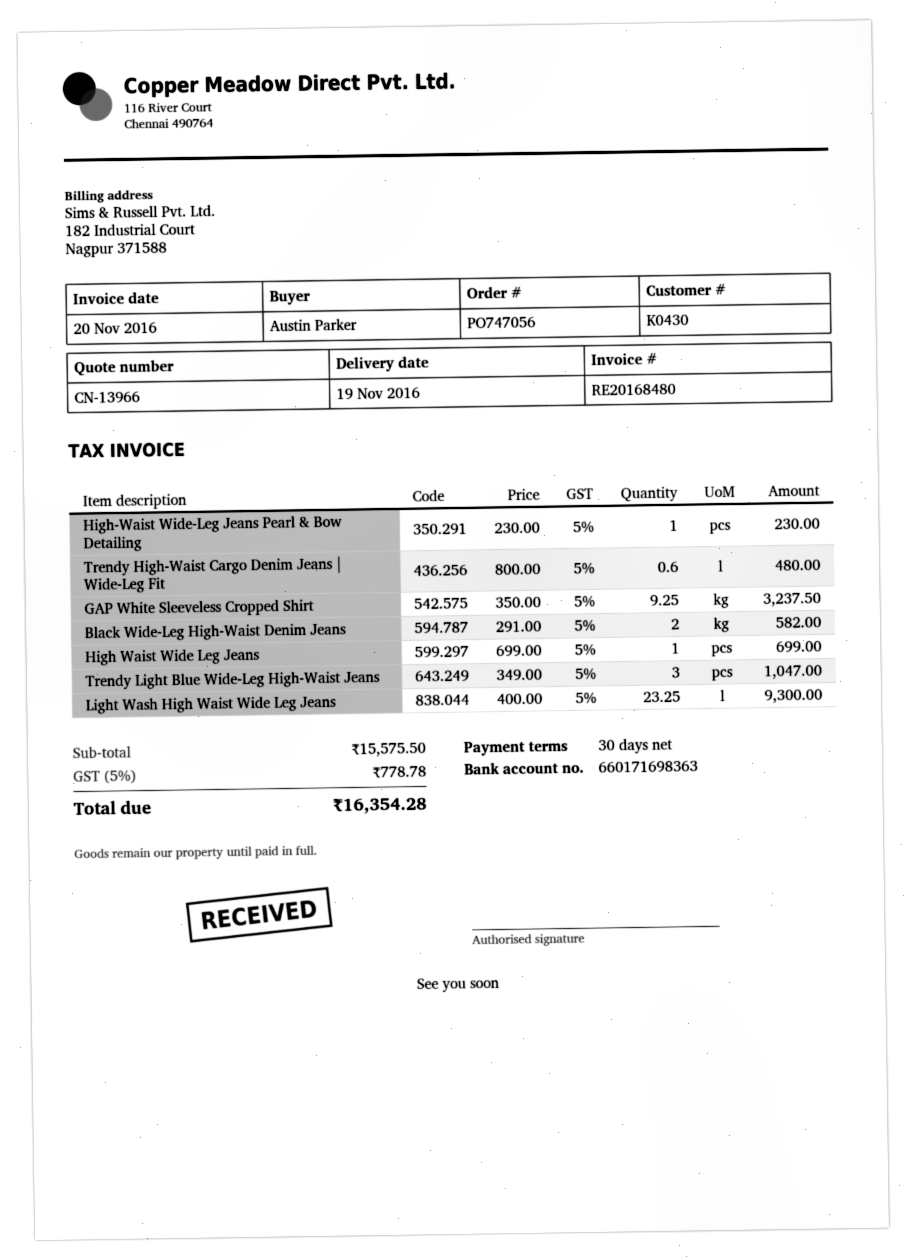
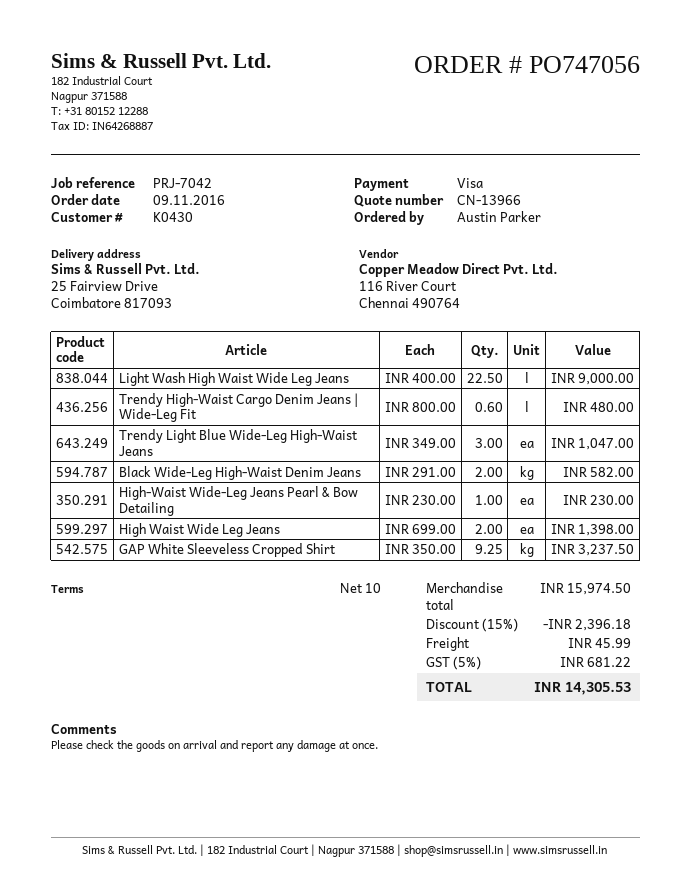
payment terms: 30 days -> 10 days
High Waist Wide Leg Jeans: 1 x 699.00 = 699.00 -> 2 x 699.00 = 1398.00
Light Wash High Waist Wide Leg Jeans: 23.25 x 400.00 = 9300.00 -> 22.5 x 400.00 = 9000.00
subtotal: 15575.50 -> 15974.50
discount: none -> 15% = 2396.18
shipping: none -> 45.99
tax: 5% = 778.78 -> 5% = 681.22
total: 16354.28 -> 14305.53

